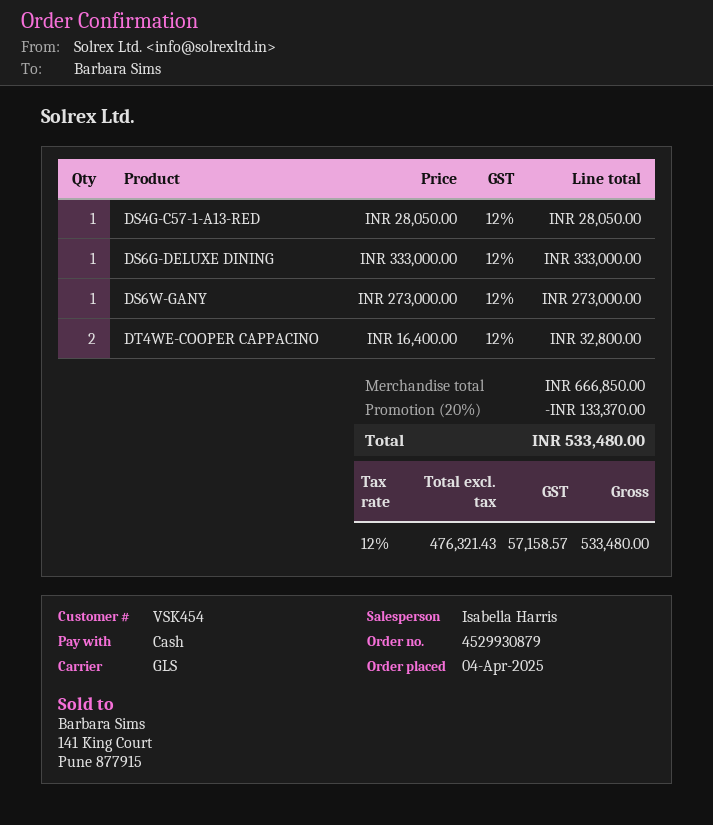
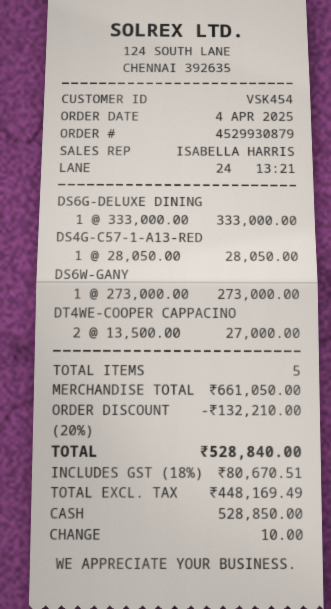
DT4WE-COOPER CAPPACINO: 2 x 16400.00 = 32800.00 -> 2 x 13500.00 = 27000.00
subtotal: 666850.00 -> 661050.00
discount: 20% = 133370.00 -> 20% = 132210.00
net: 476321.43 -> 448169.49
tax: 12% = 57158.57 -> 18% = 80670.51
total: 533480.00 -> 528840.00

